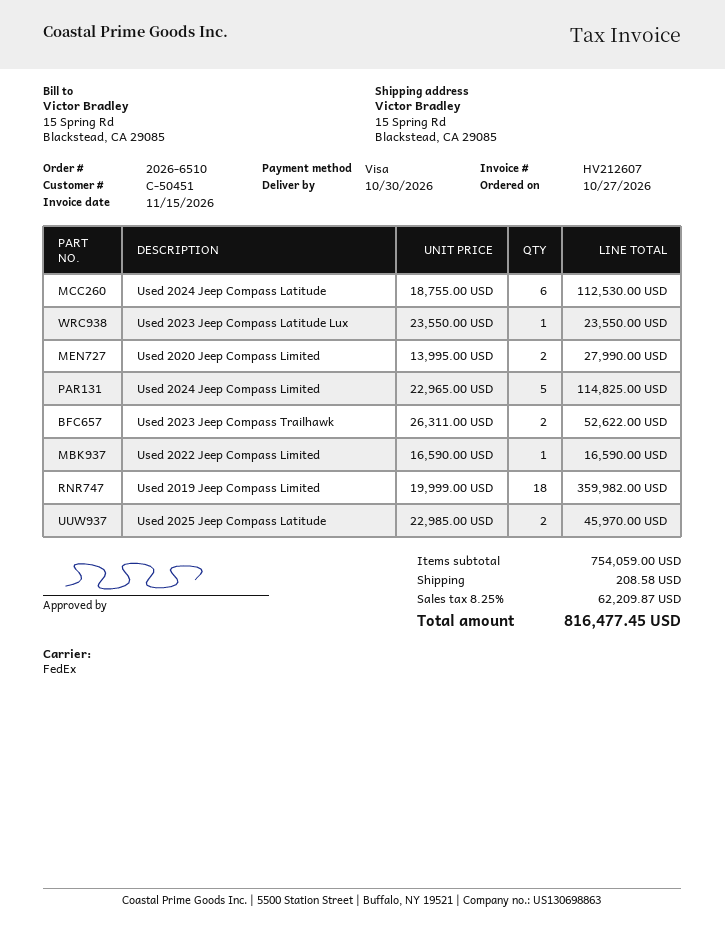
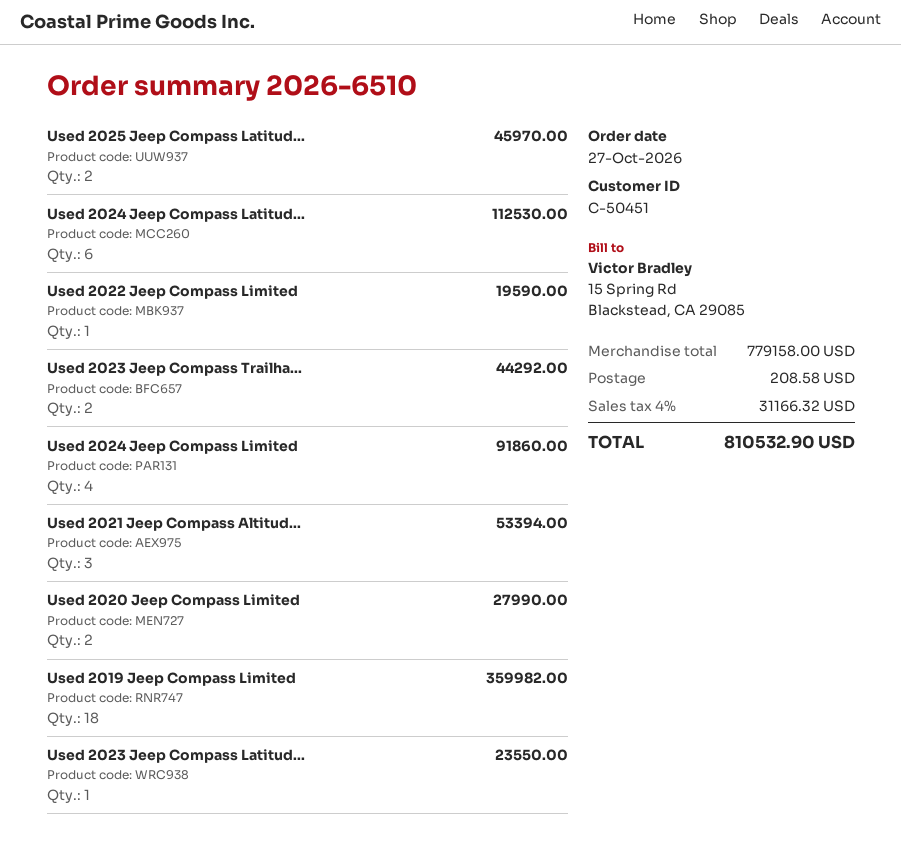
Used 2024 Jeep Compass Limited: 5 for 114825.00 -> 4 for 91860.00
Used 2023 Jeep Compass Trailhawk: 2 for 52622.00 -> 2 for 44292.00
Used 2022 Jeep Compass Limited: 1 for 16590.00 -> 1 for 19590.00
Used 2021 Jeep Compass Altitud...: none -> 3 for 53394.00
subtotal: 754059.00 -> 779158.00
tax: 8.25% = 62209.87 -> 4% = 31166.32
total: 816477.45 -> 810532.90

